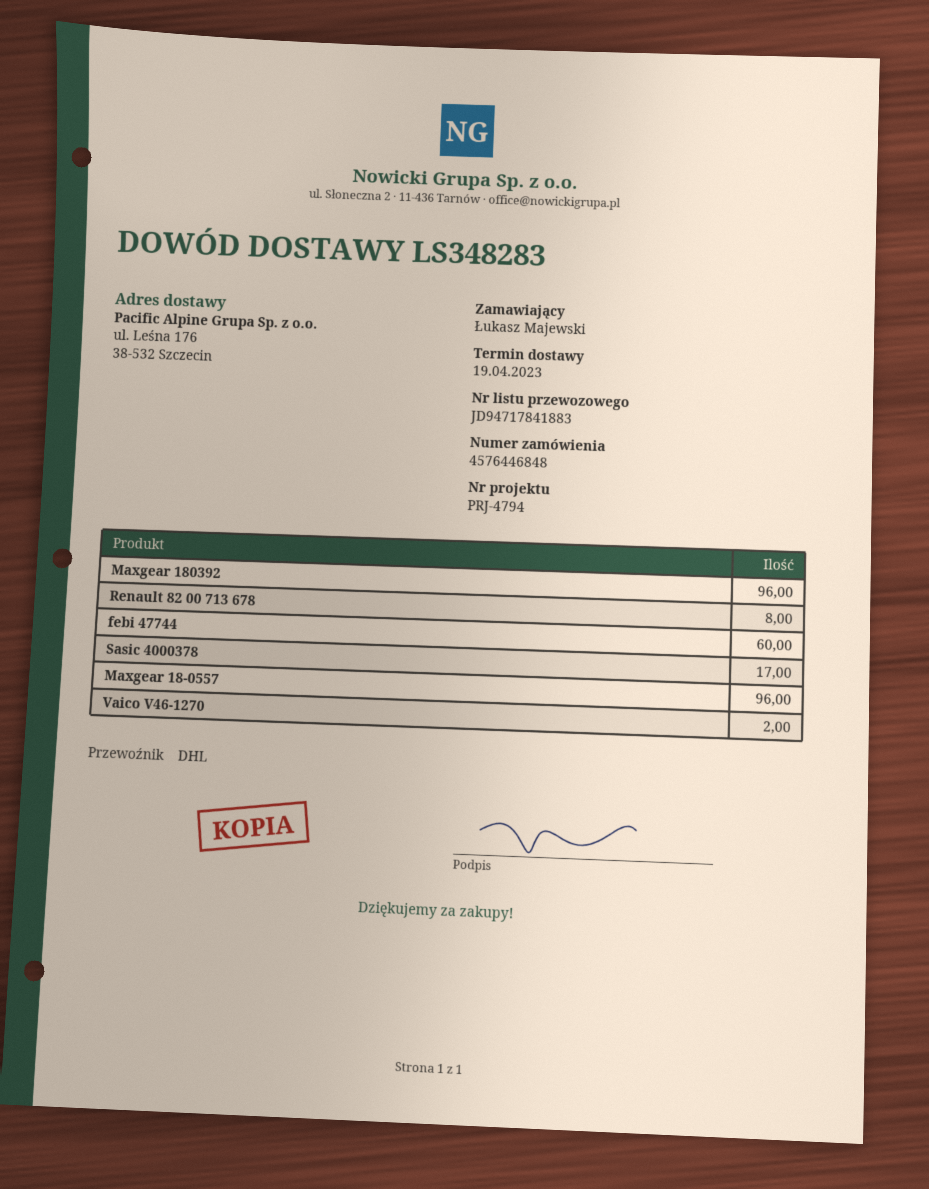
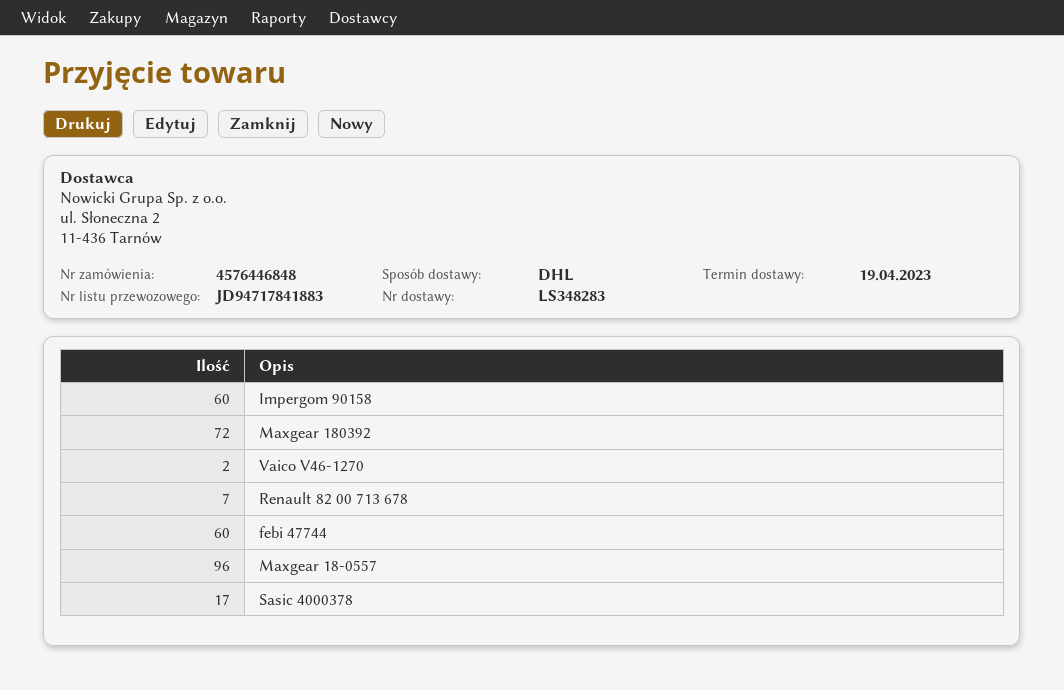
Maxgear 180392: 96 -> 72
Renault 82 00 713 678: 8 -> 7
Impergom 90158: none -> 60

